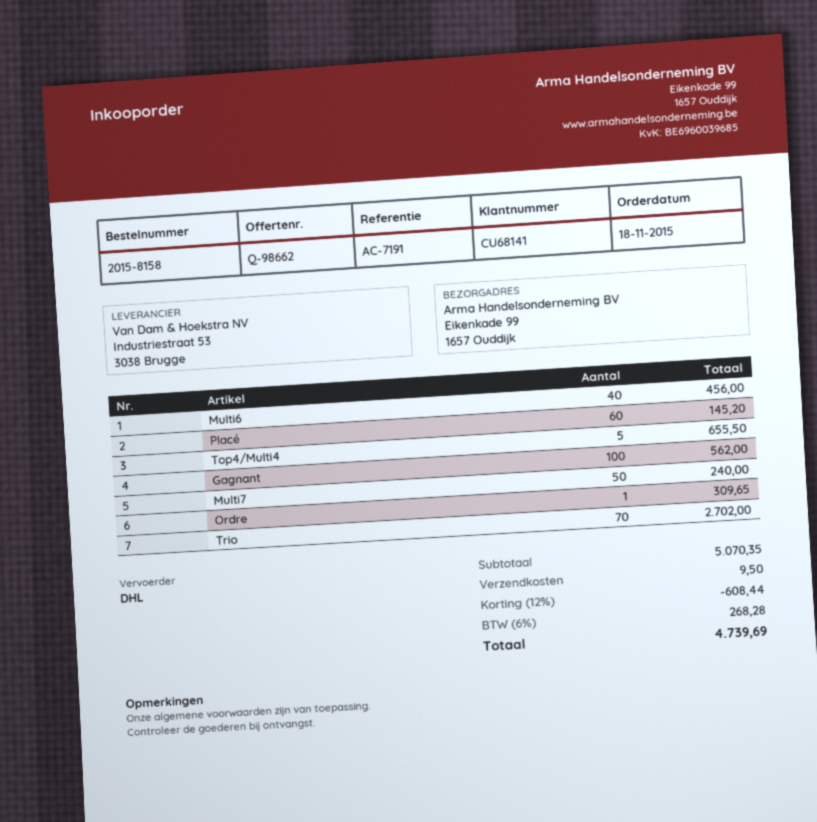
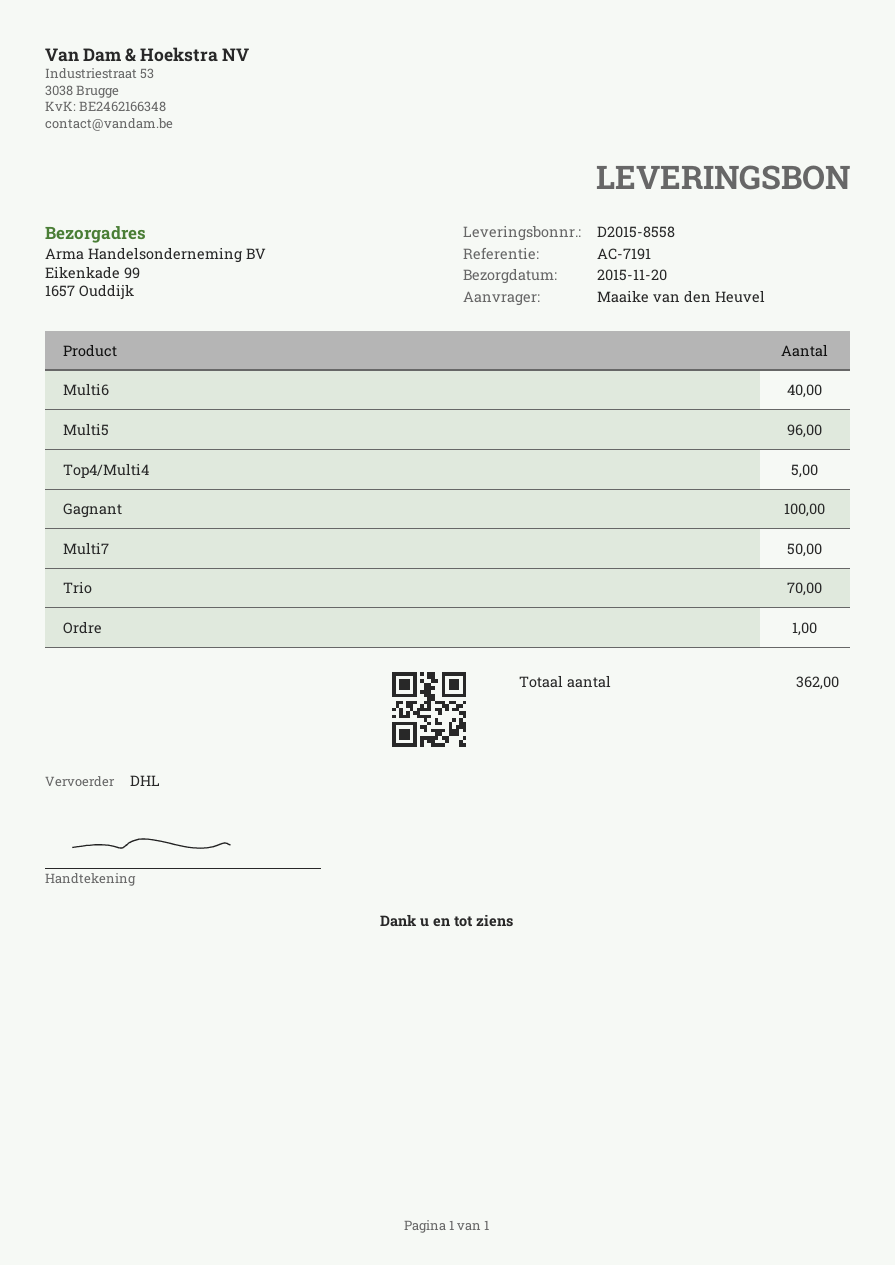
Placé: 60 -> none
Multi5: none -> 96

